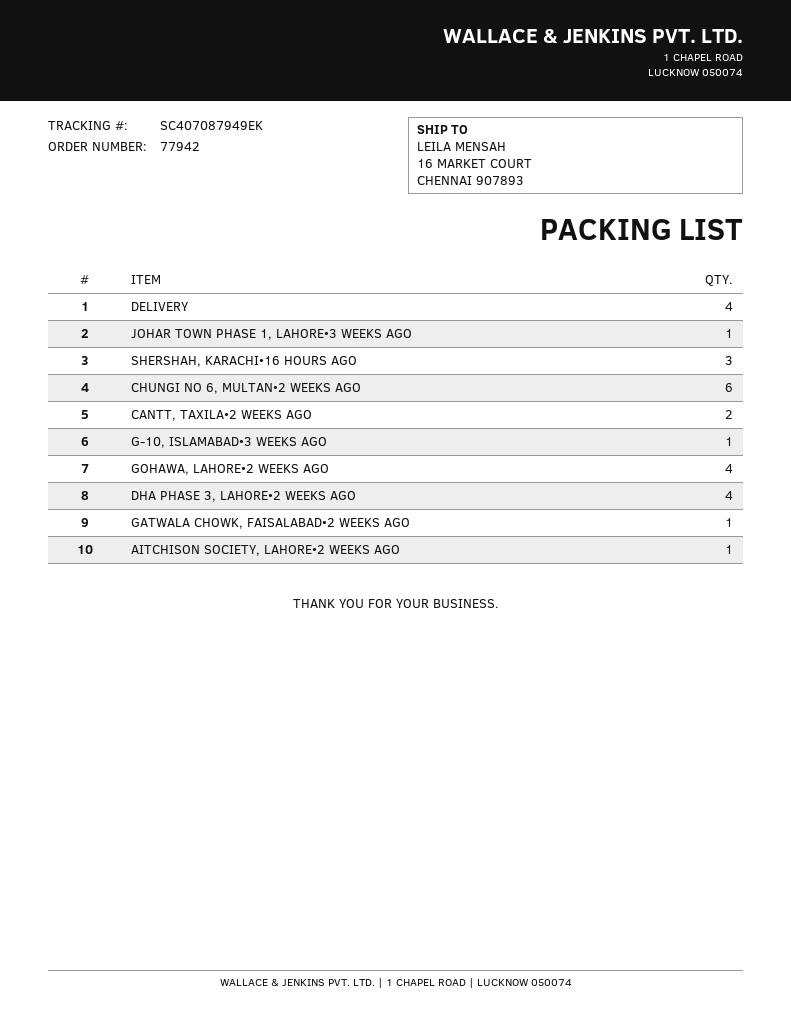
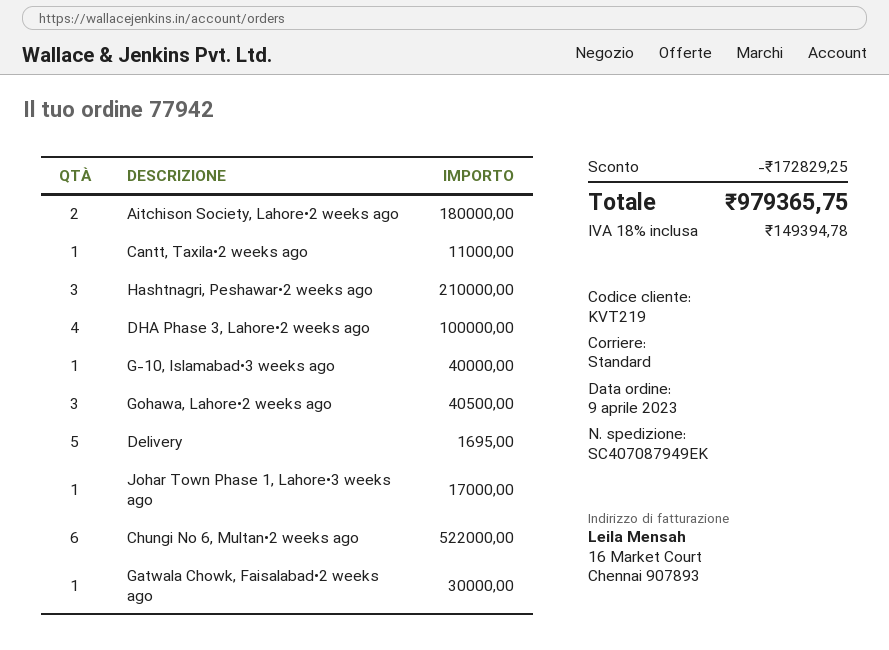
DELIVERY: 4 -> 5
SHERSHAH, KARACHI•16 HOURS AGO: 3 -> none
CANTT, TAXILA•2 WEEKS AGO: 2 -> 1
GOHAWA, LAHORE•2 WEEKS AGO: 4 -> 3
AITCHISON SOCIETY, LAHORE•2 WEEKS AGO: 1 -> 2
Hashtnagri, Peshawar•2 weeks ago: none -> 3

